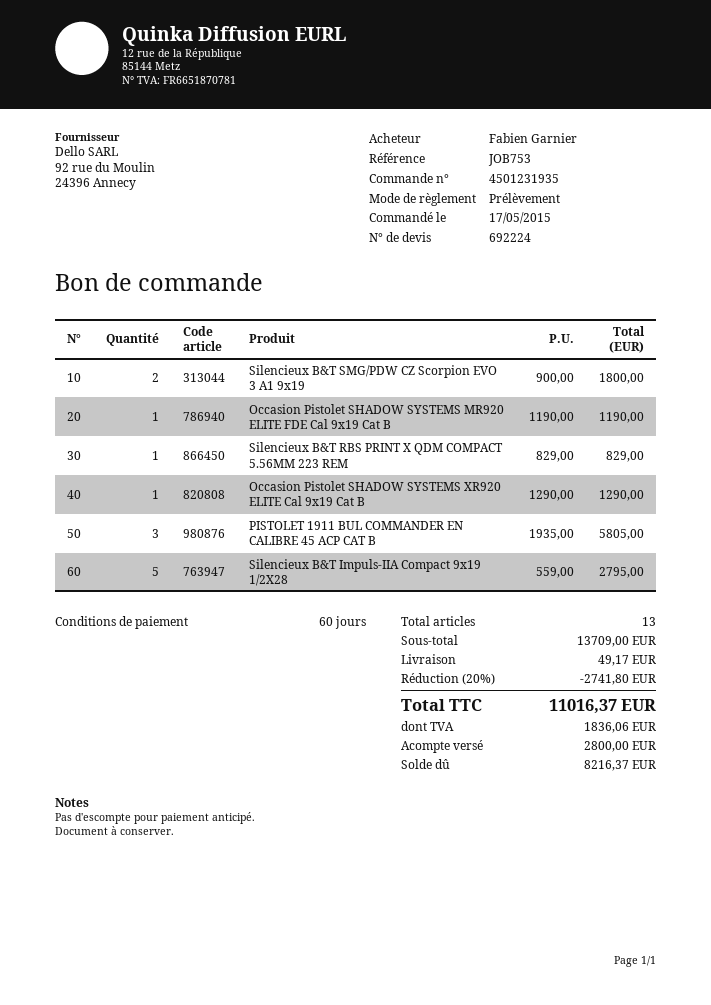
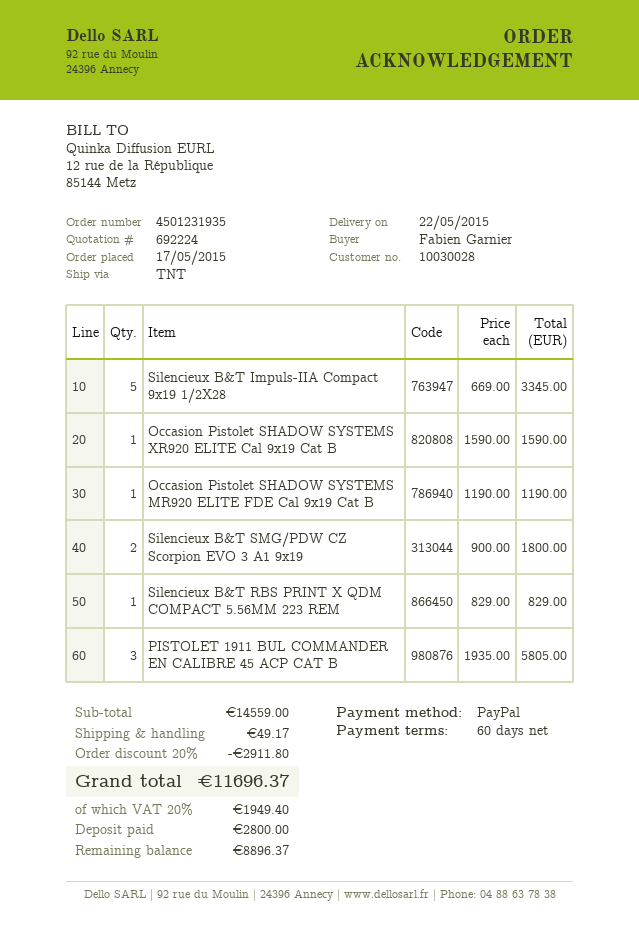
payment method: direct debit -> PayPal
Occasion Pistolet SHADOW SYSTEMS XR920 ELITE Cal 9x19 Cat B: 1 x 1290.00 = 1290.00 -> 1 x 1590.00 = 1590.00
Silencieux B&T Impuls-IIA Compact 9x19 1/2X28: 5 x 559.00 = 2795.00 -> 5 x 669.00 = 3345.00
subtotal: 13709.00 -> 14559.00
discount: 20% = 2741.80 -> 20% = 2911.80
tax: 1836.06 -> 1949.40
total: 11016.37 -> 11696.37
balance: 8216.37 -> 8896.37

